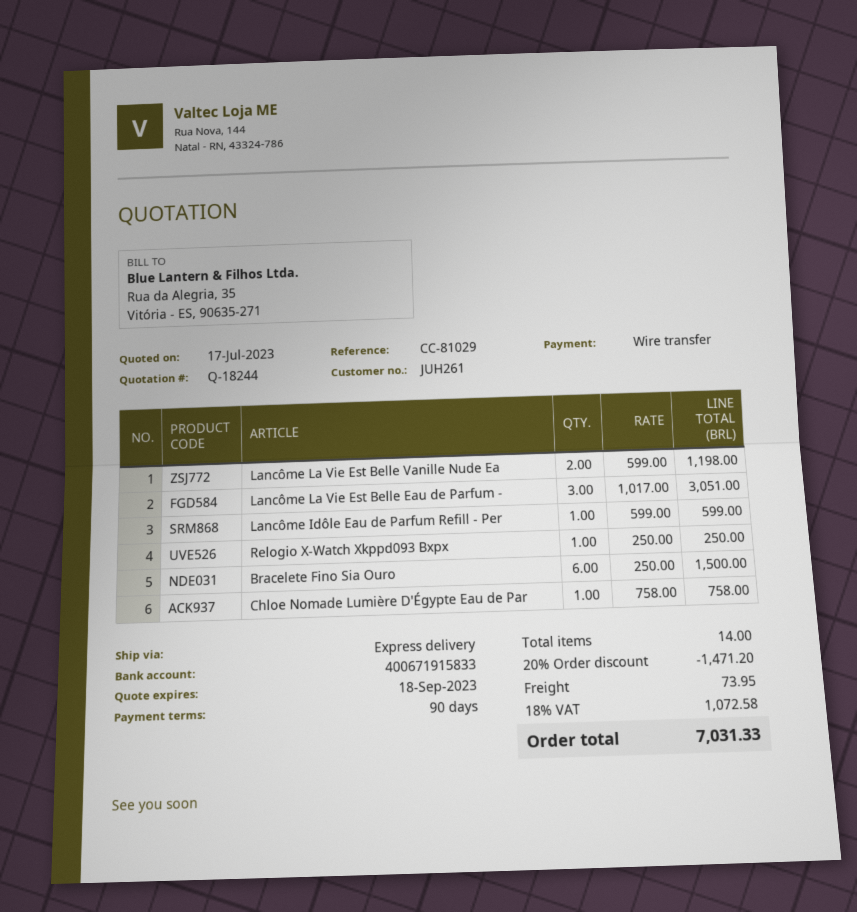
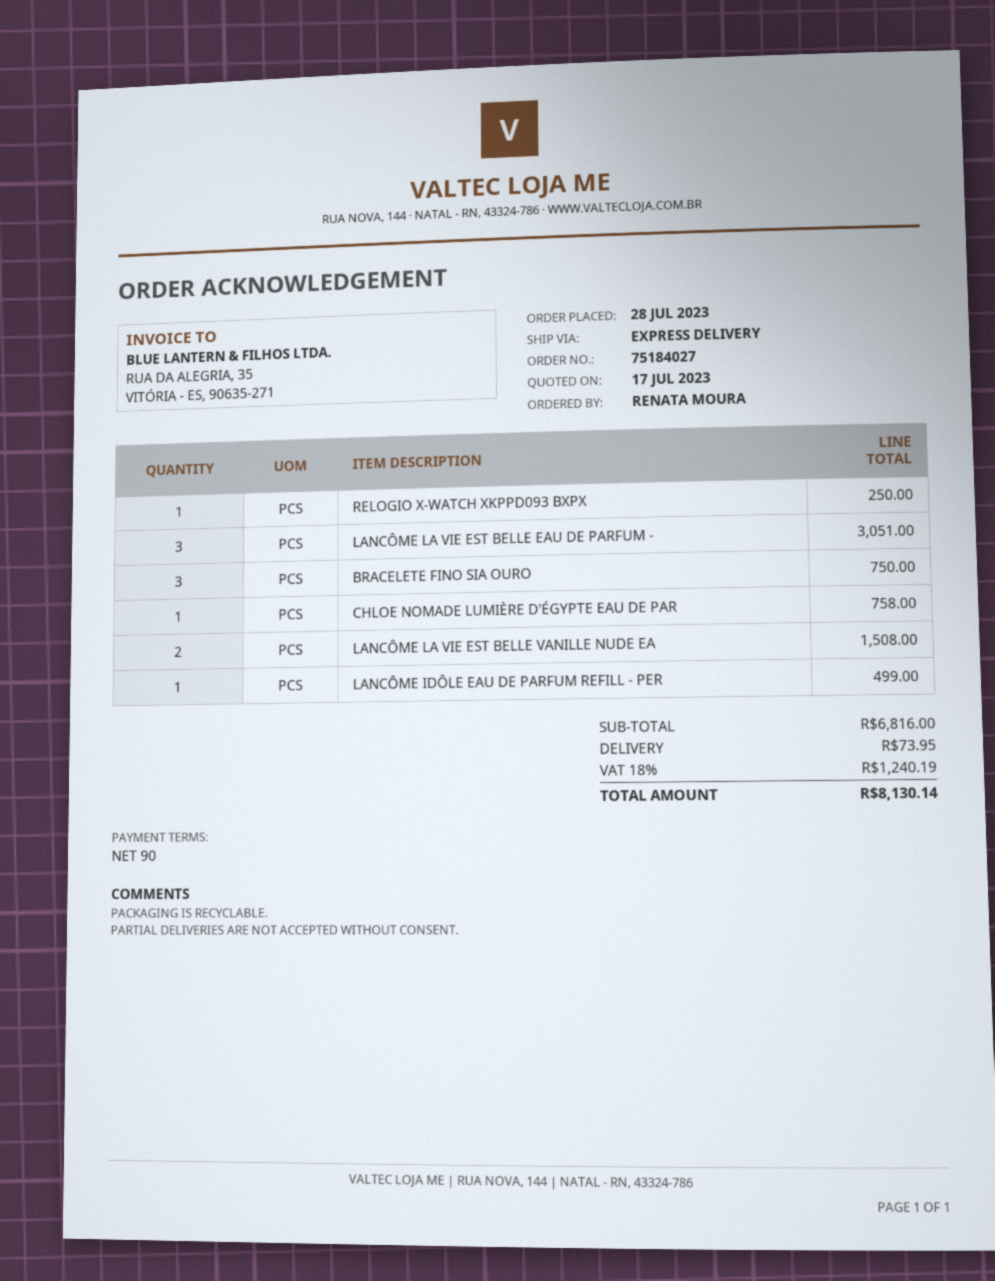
Lancôme La Vie Est Belle Vanille Nude Ea: 2 for 1198.00 -> 2 for 1508.00
Lancôme Idôle Eau de Parfum Refill - Per: 1 for 599.00 -> 1 for 499.00
Bracelete Fino Sia Ouro: 6 for 1500.00 -> 3 for 750.00
discount: 20% = 1471.20 -> none
tax: 18% = 1072.58 -> 18% = 1240.19
total: 7031.33 -> 8130.14

